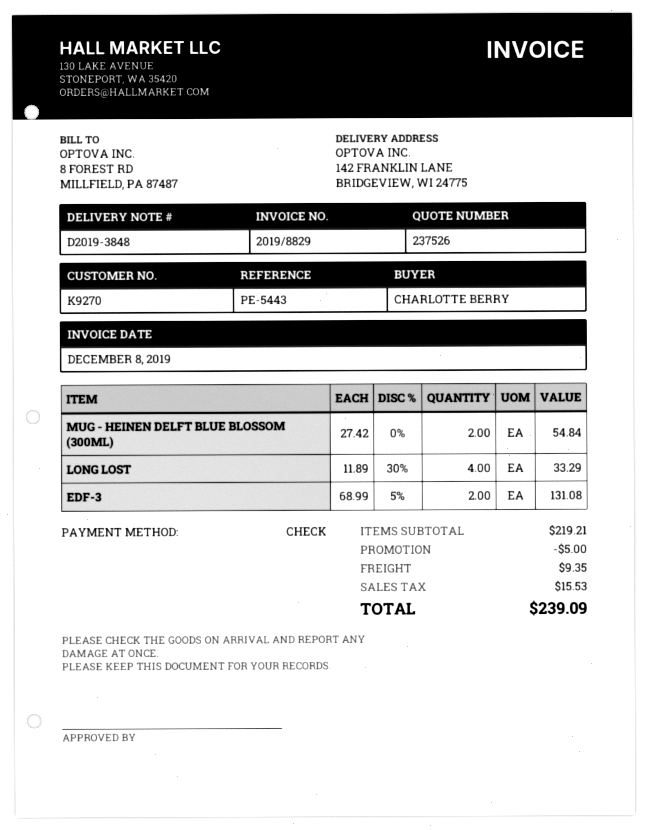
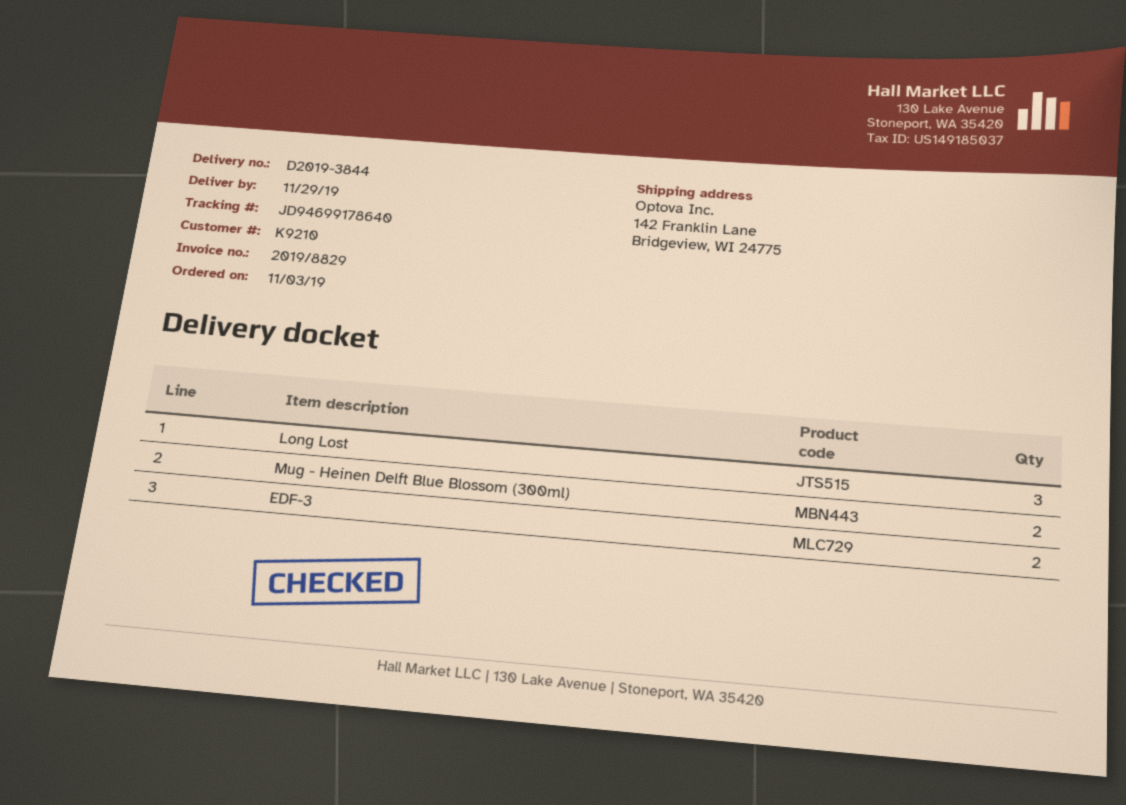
delivery note number: D2019-3848 -> D2019-3844
customer number: K9270 -> K9210
LONG LOST: 4 -> 3

